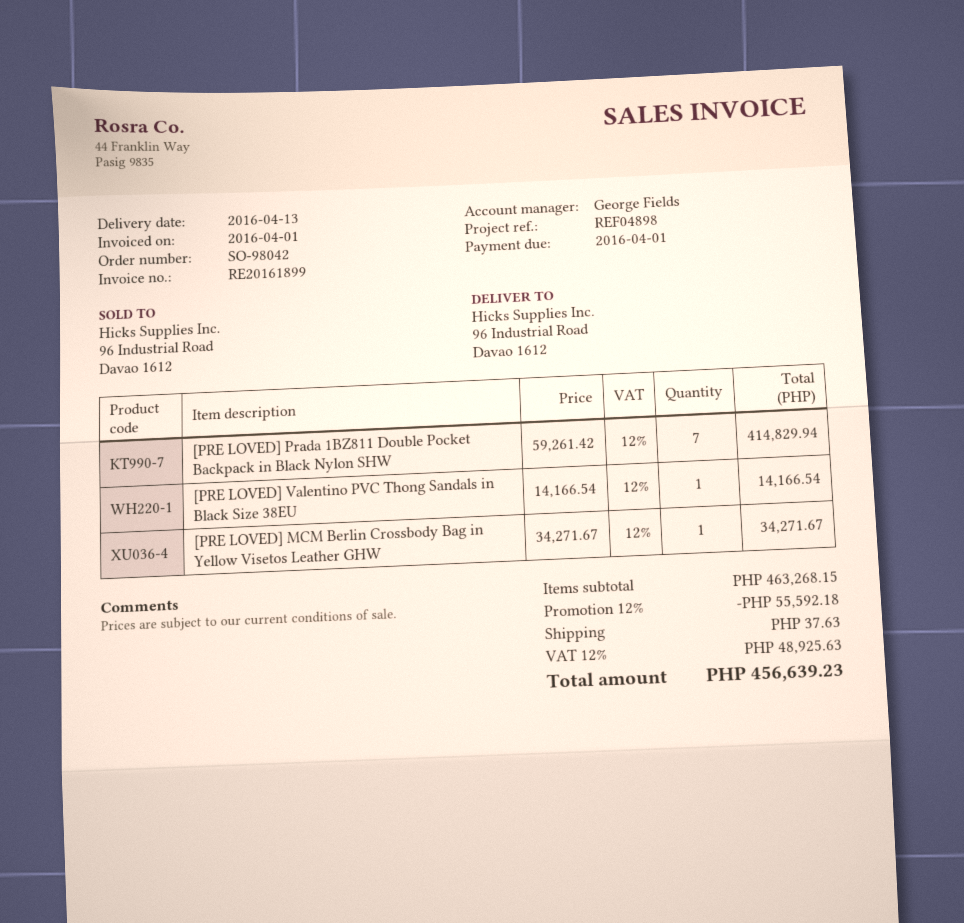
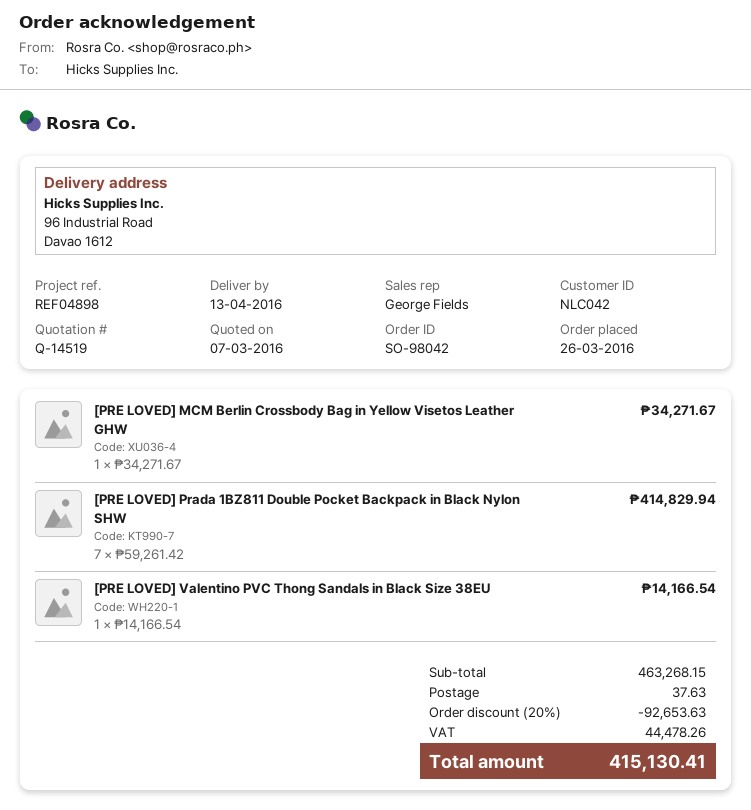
discount: 12% = 55592.18 -> 20% = 92653.63
tax: 48925.63 -> 44478.26
total: 456639.23 -> 415130.41

